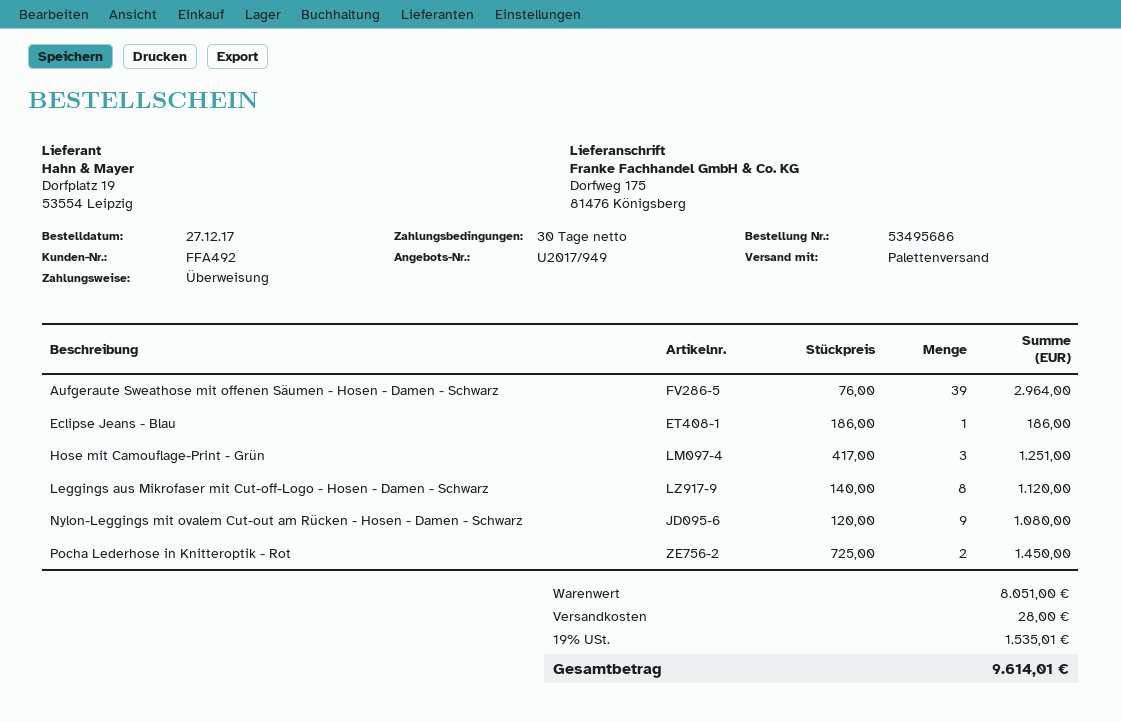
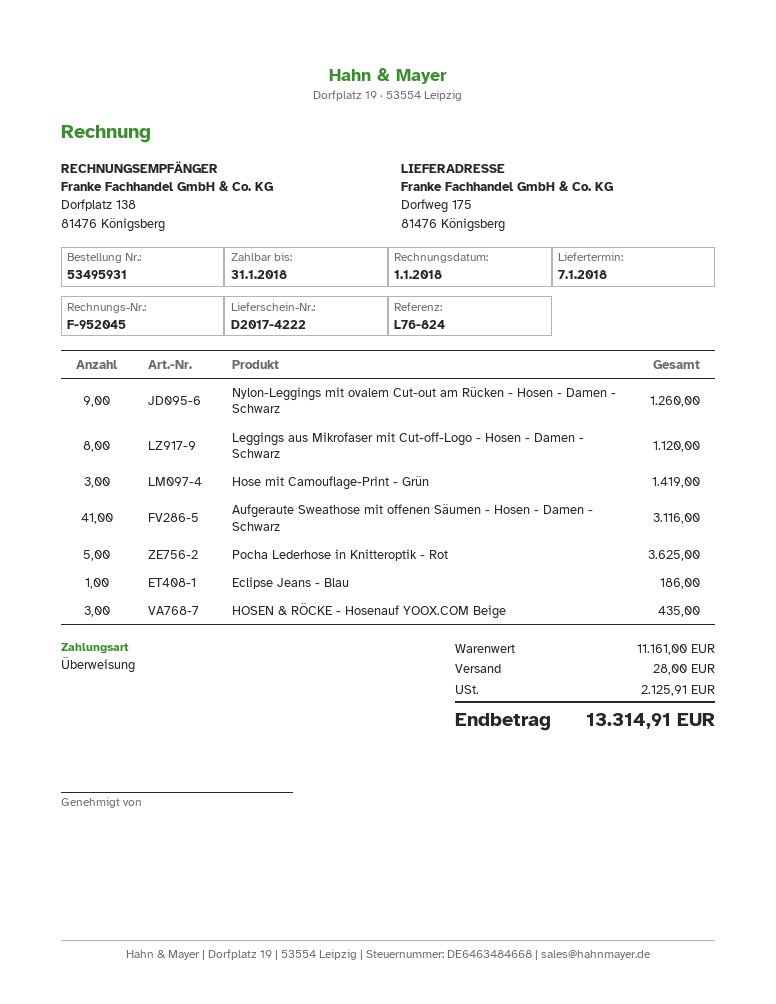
order number: 53495686 -> 53495931
Aufgeraute Sweathose mit offenen Säumen - Hosen - Damen - Schwarz: 39 for 2964.00 -> 41 for 3116.00
Hose mit Camouflage-Print - Grün: 3 for 1251.00 -> 3 for 1419.00
Nylon-Leggings mit ovalem Cut-out am Rücken - Hosen - Damen - Schwarz: 9 for 1080.00 -> 9 for 1260.00
Pocha Lederhose in Knitteroptik - Rot: 2 for 1450.00 -> 5 for 3625.00
HOSEN & RÖCKE - Hosenauf YOOX.COM Beige: none -> 3 for 435.00
subtotal: 8051.00 -> 11161.00
tax: 1535.01 -> 2125.91
total: 9614.01 -> 13314.91

